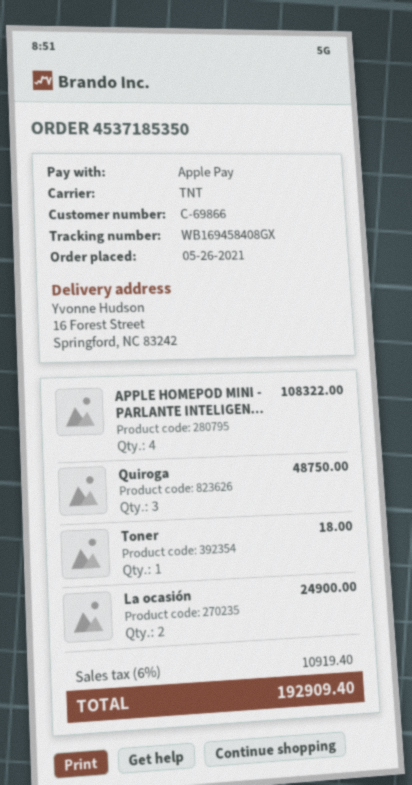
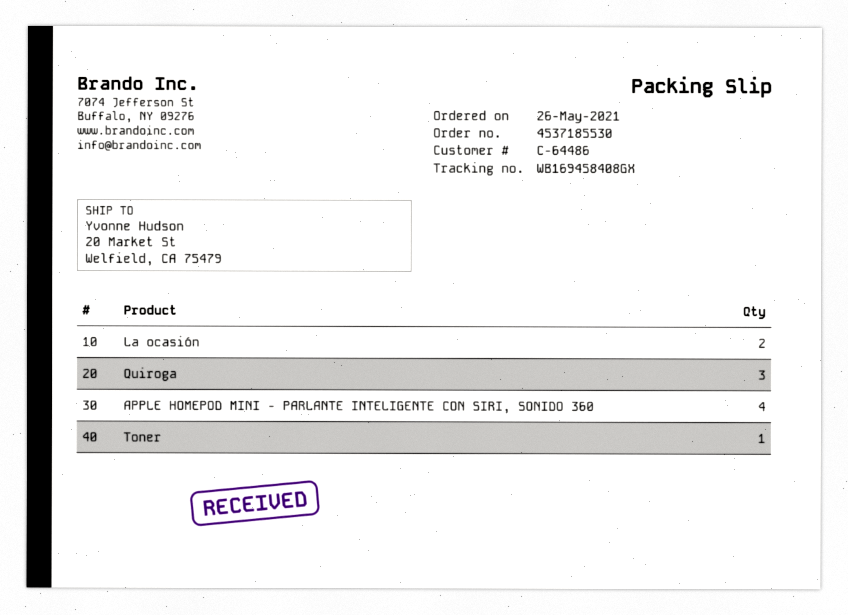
order number: 4537185350 -> 4537185530
customer number: C-69866 -> C-64486
ship to: 16 Forest Street, Springford, NC 83242 -> 20 Market St, Welfield, CA 75479

